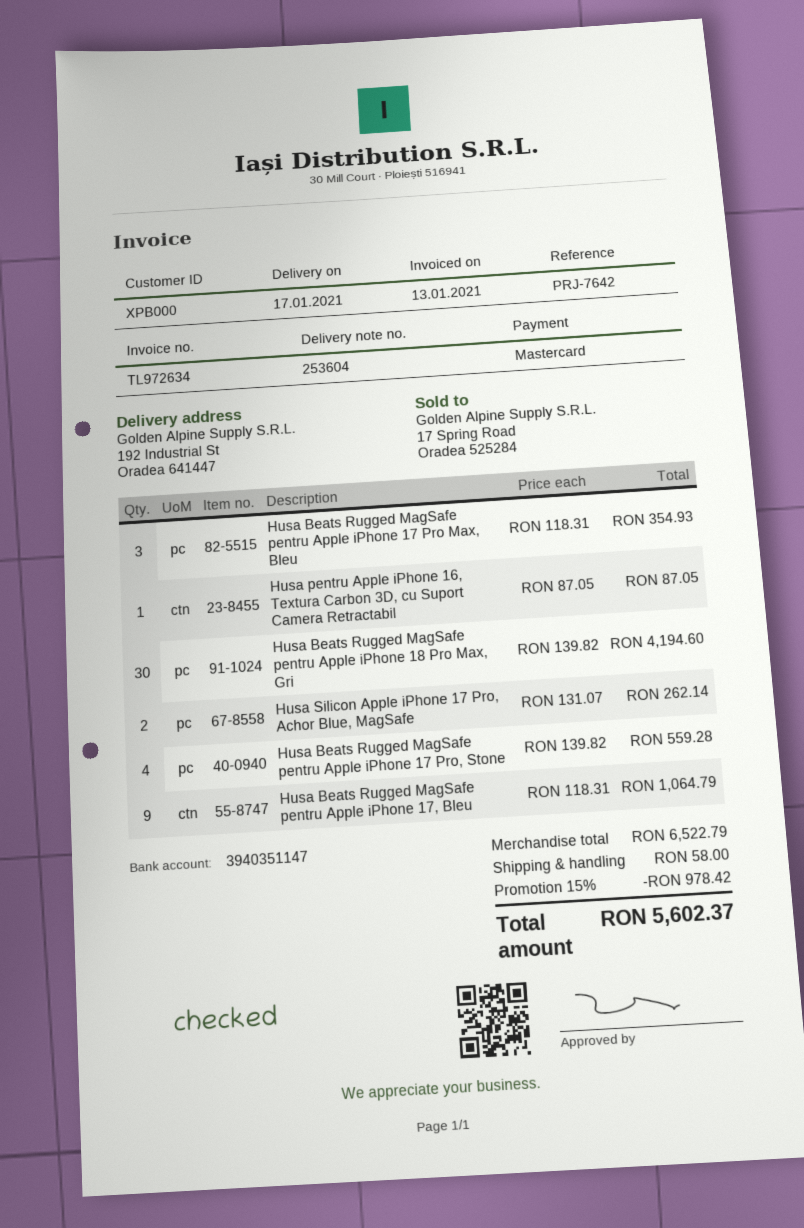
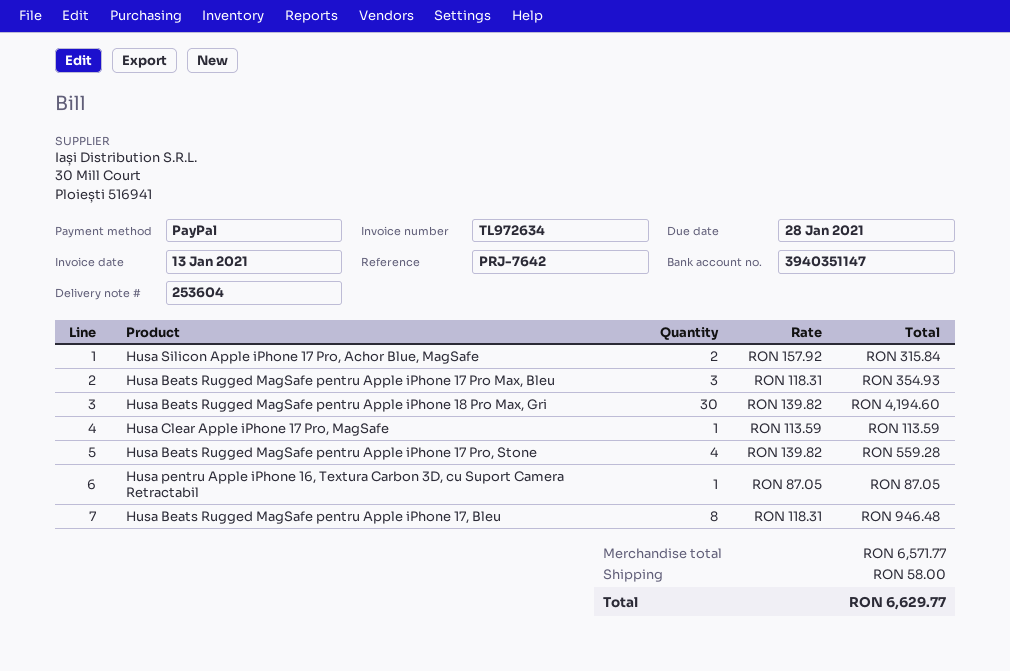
payment method: Mastercard -> PayPal
Husa Silicon Apple iPhone 17 Pro, Achor Blue, MagSafe: 2 x 131.07 = 262.14 -> 2 x 157.92 = 315.84
Husa Beats Rugged MagSafe pentru Apple iPhone 17, Bleu: 9 x 118.31 = 1064.79 -> 8 x 118.31 = 946.48
Husa Clear Apple iPhone 17 Pro, MagSafe: none -> 1 x 113.59 = 113.59
subtotal: 6522.79 -> 6571.77
discount: 15% = 978.42 -> none
total: 5602.37 -> 6629.77

